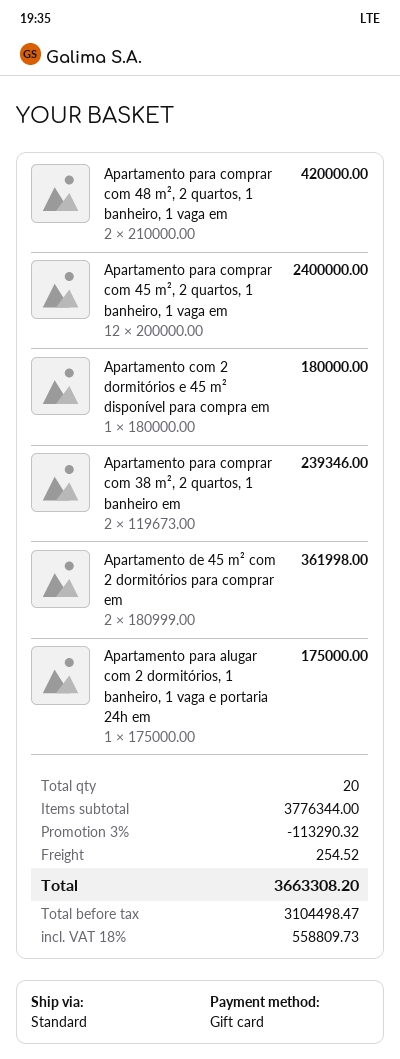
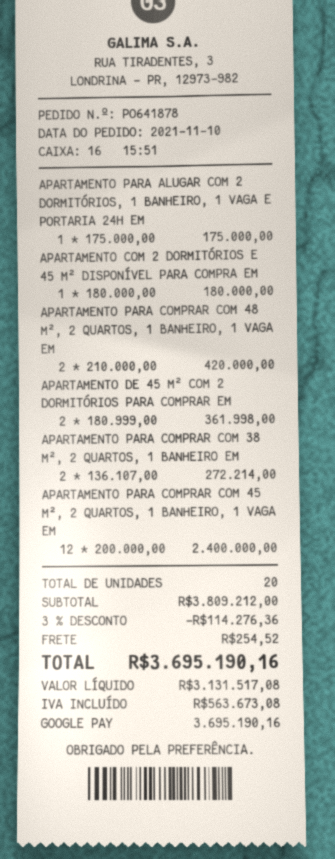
payment method: gift card -> Google Pay
Apartamento para comprar com 38 m², 2 quartos, 1 banheiro em: 2 x 119673.00 = 239346.00 -> 2 x 136107.00 = 272214.00
subtotal: 3776344.00 -> 3809212.00
discount: 3% = 113290.32 -> 3% = 114276.36
net: 3104498.47 -> 3131517.08
tax: 558809.73 -> 563673.08
total: 3663308.20 -> 3695190.16

